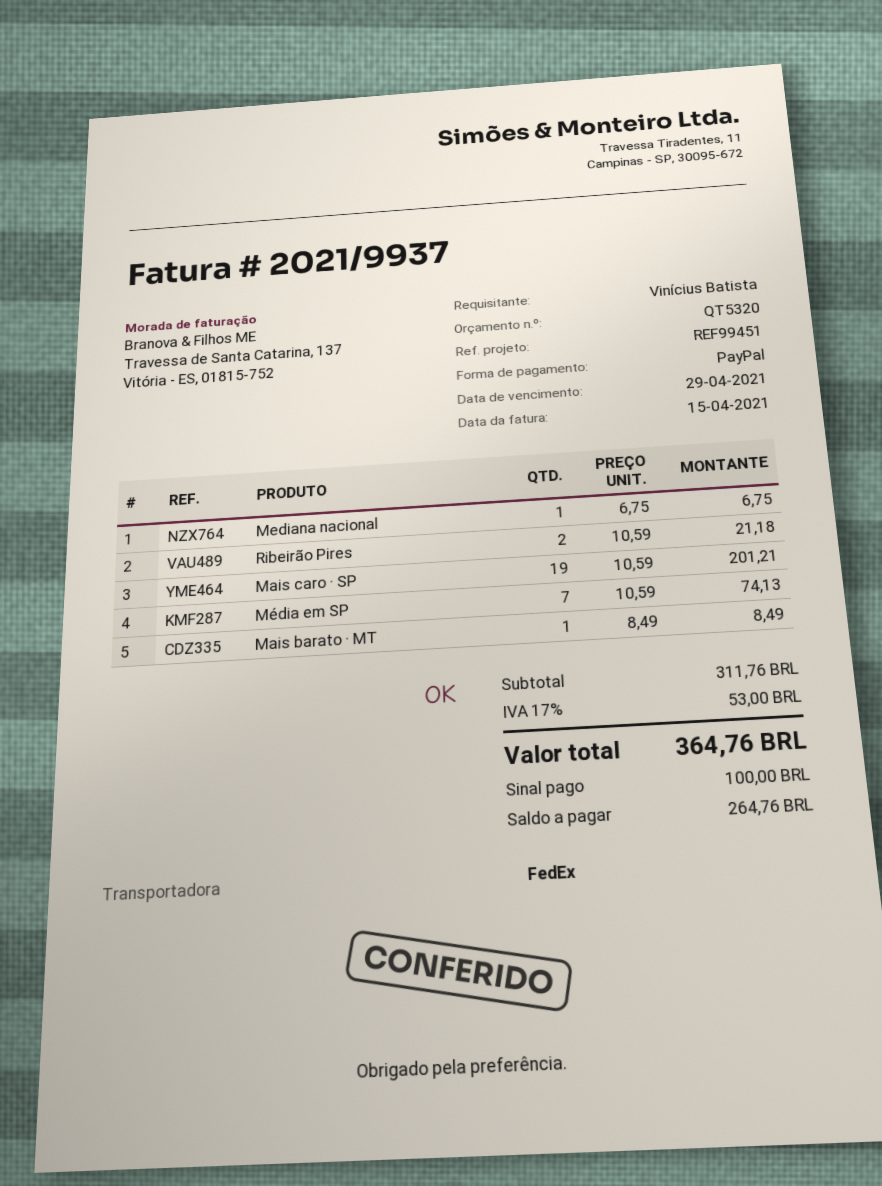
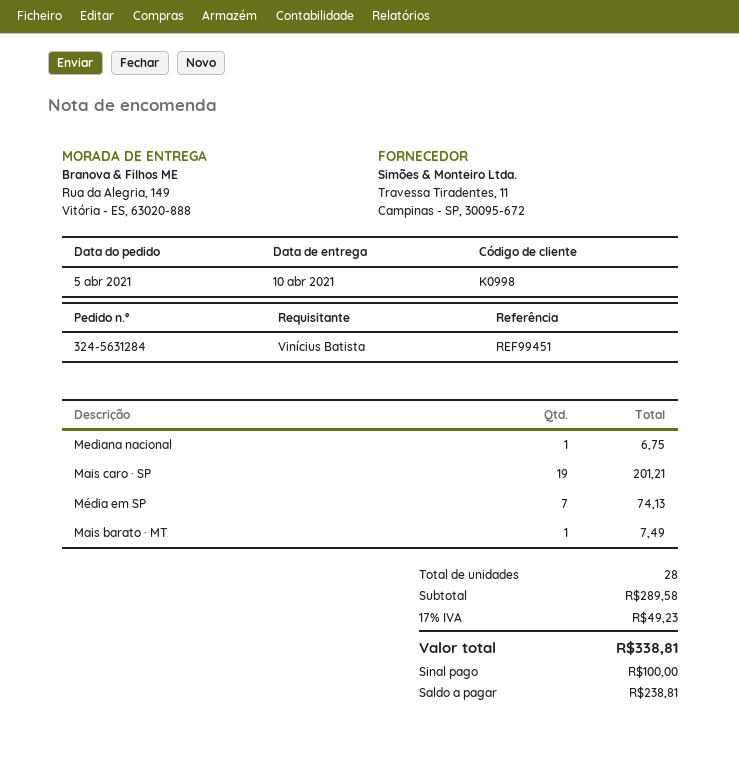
Ribeirão Pires: 2 for 21.18 -> none
Mais barato · MT: 1 for 8.49 -> 1 for 7.49
subtotal: 311.76 -> 289.58
tax: 17% = 53.00 -> 17% = 49.23
total: 364.76 -> 338.81
balance: 264.76 -> 238.81

